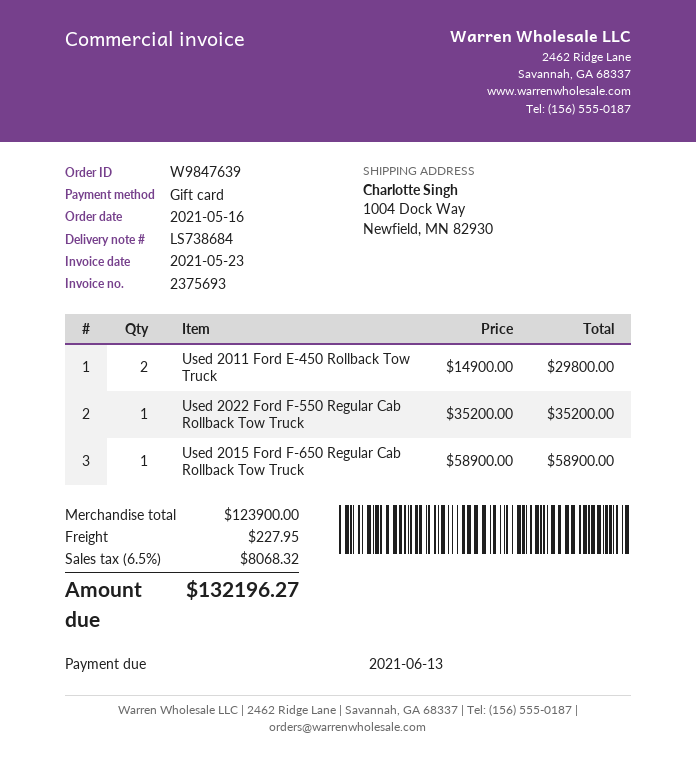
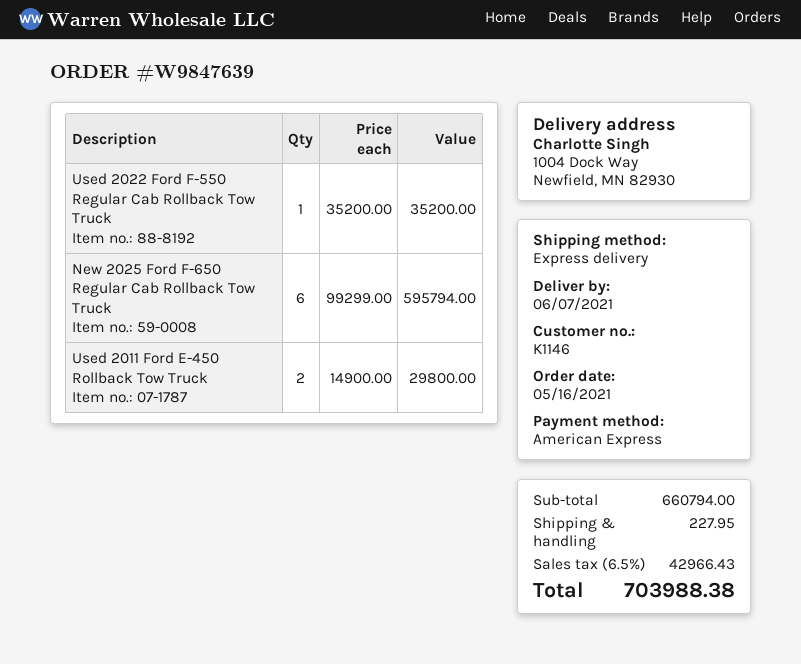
payment method: gift card -> American Express
Used 2015 Ford F-650 Regular Cab Rollback Tow Truck: 1 x 58900.00 = 58900.00 -> none
New 2025 Ford F-650 Regular Cab Rollback Tow Truck: none -> 6 x 99299.00 = 595794.00
subtotal: 123900.00 -> 660794.00
tax: 6.5% = 8068.32 -> 6.5% = 42966.43
total: 132196.27 -> 703988.38

